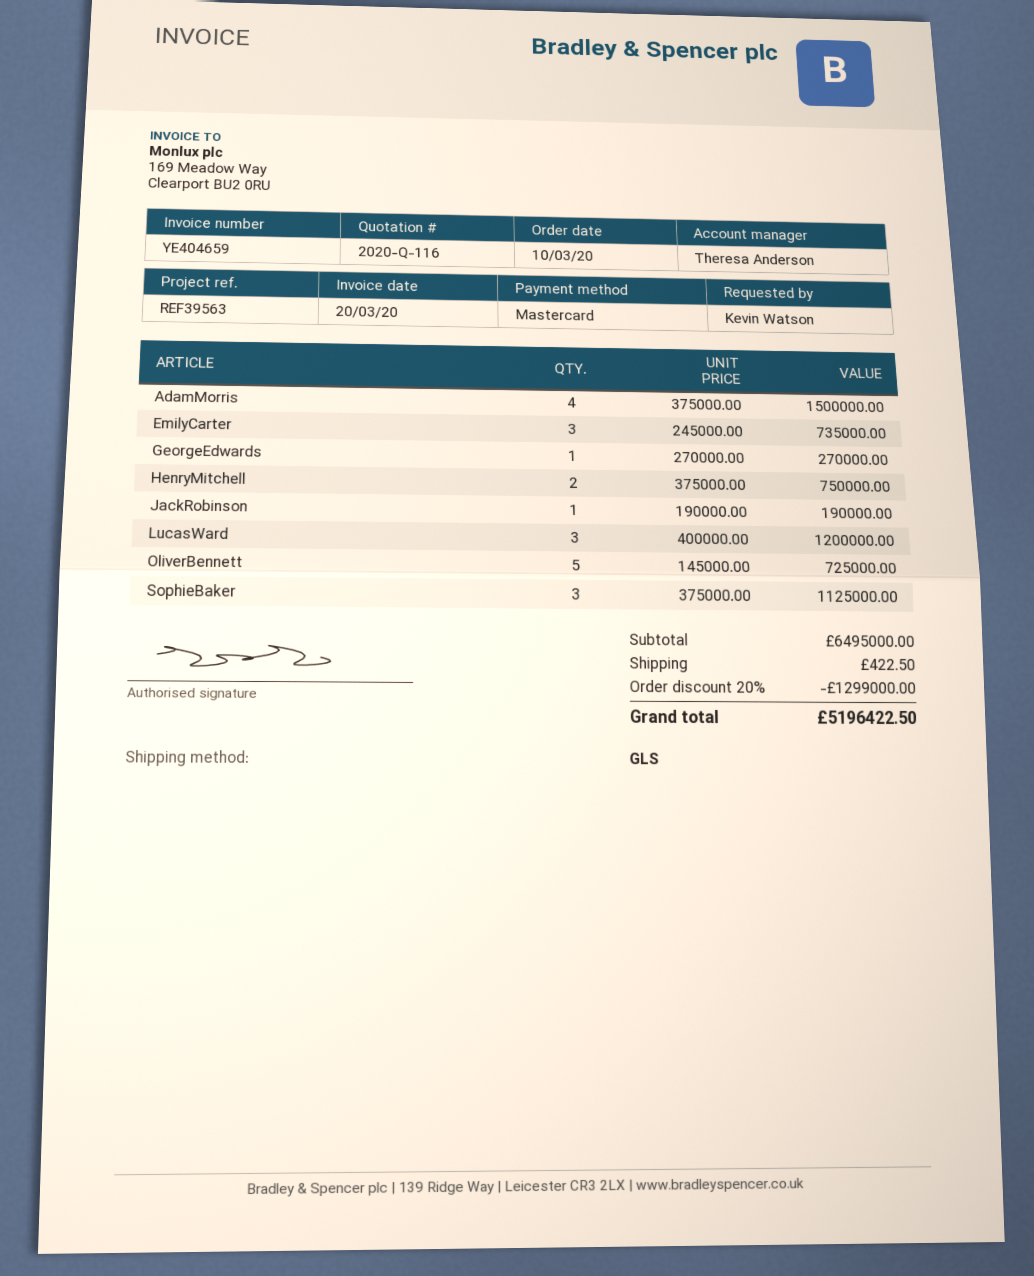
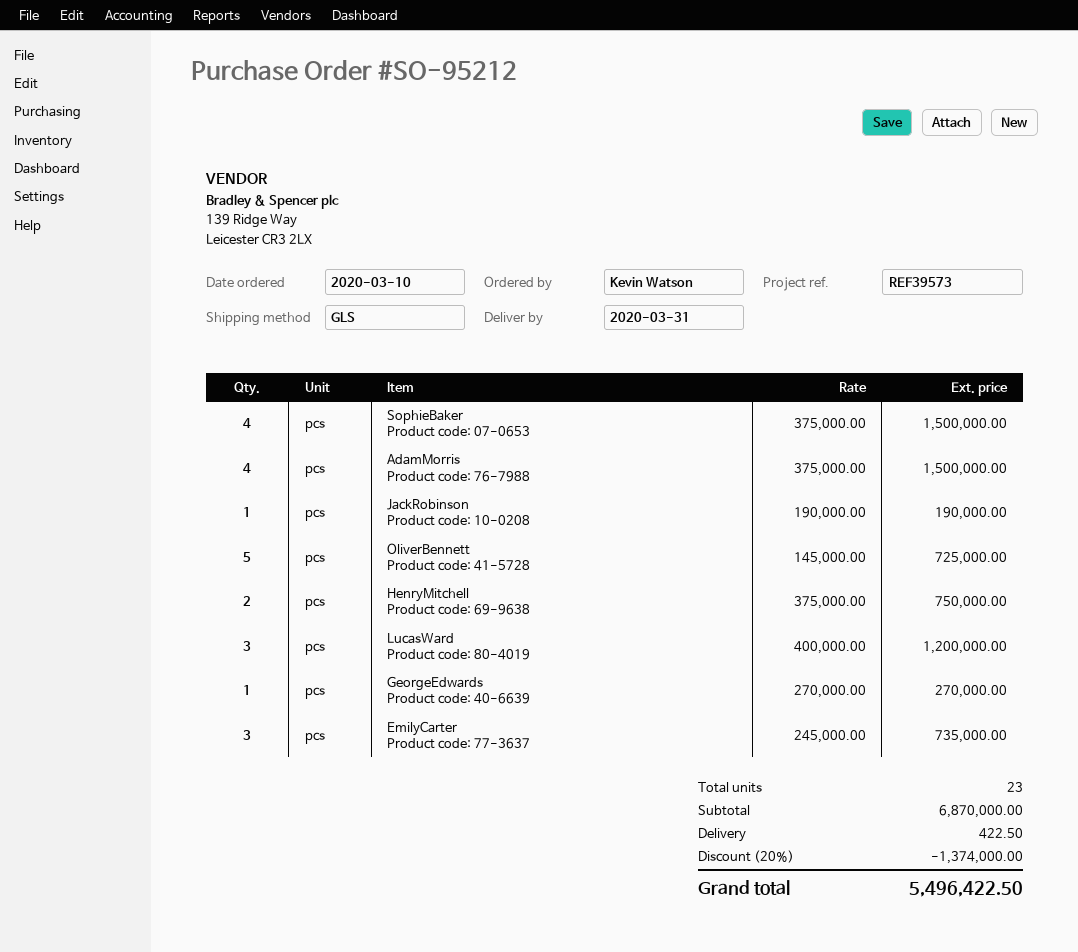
reference: REF39563 -> REF39573
SophieBaker: 3 x 375000.00 = 1125000.00 -> 4 x 375000.00 = 1500000.00
subtotal: 6495000.00 -> 6870000.00
discount: 20% = 1299000.00 -> 20% = 1374000.00
total: 5196422.50 -> 5496422.50

